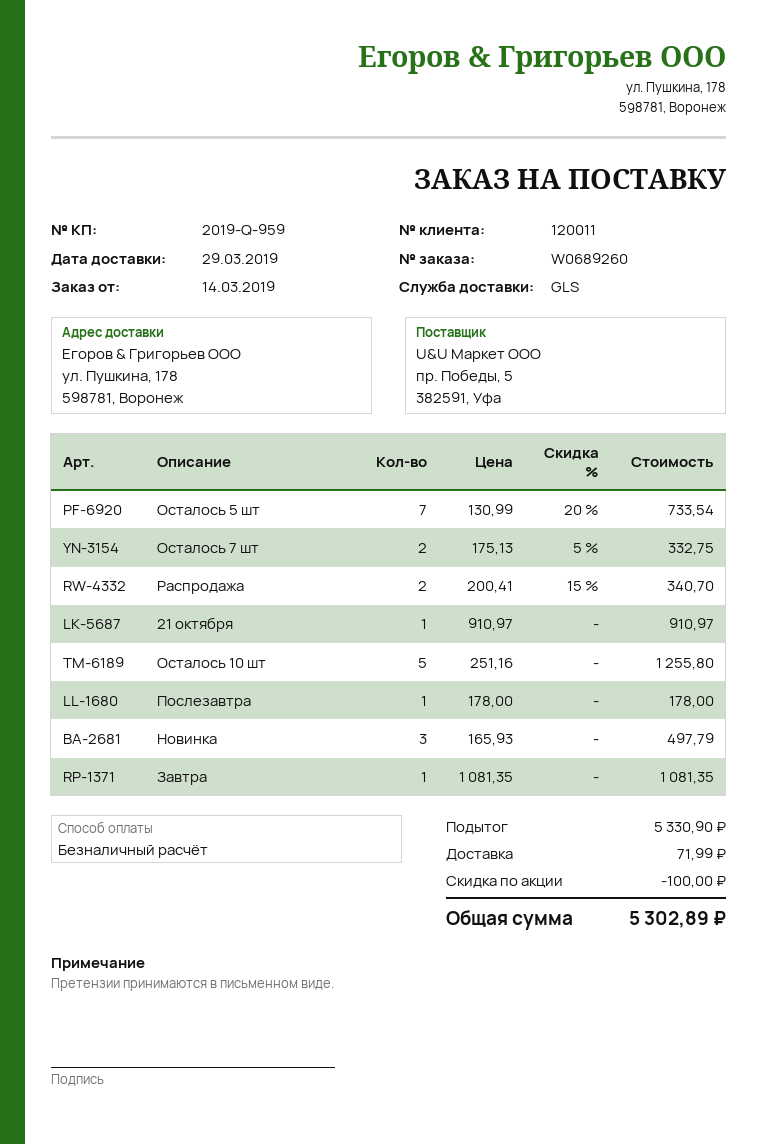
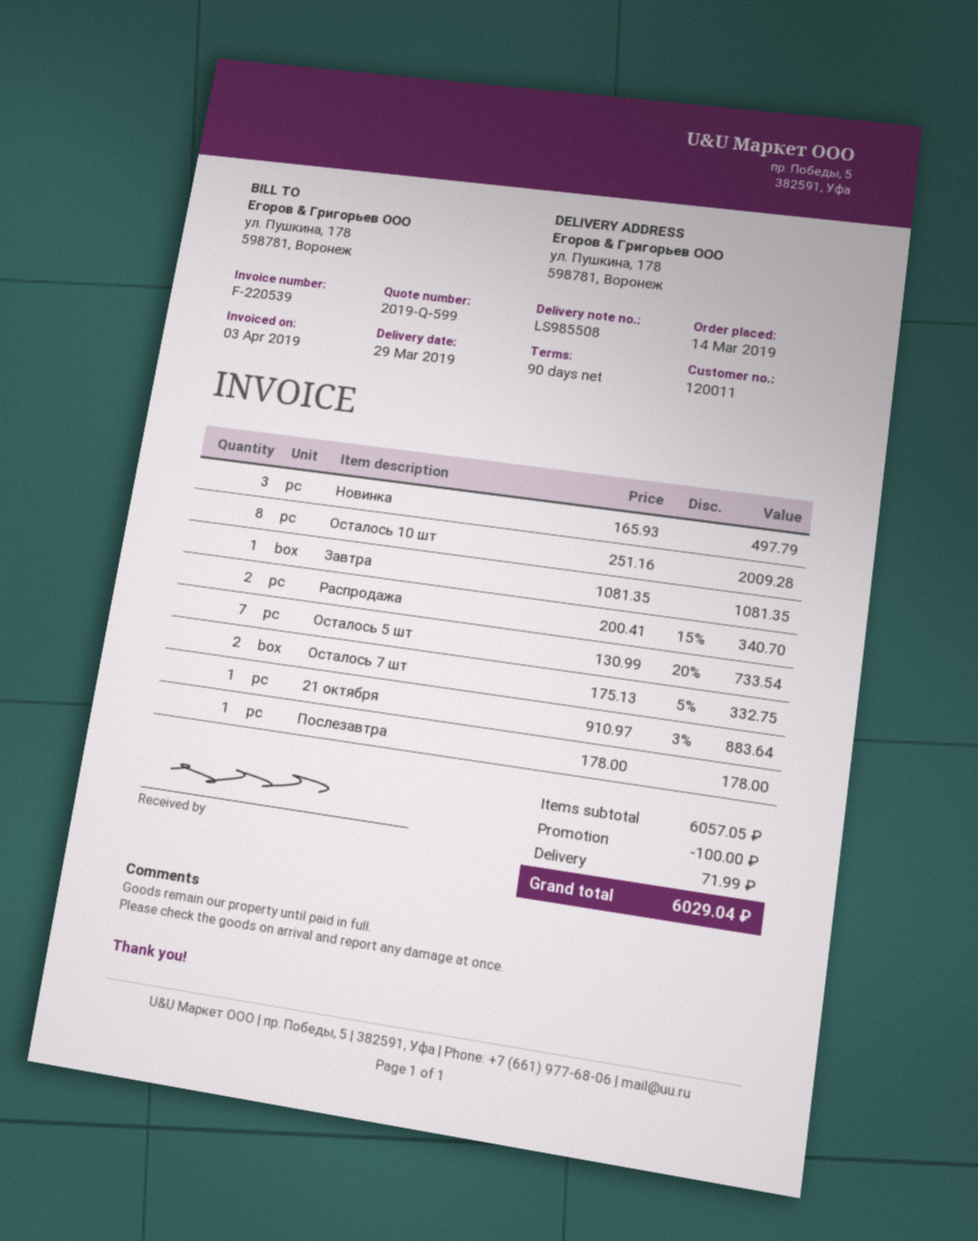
quote number: 2019-Q-959 -> 2019-Q-599
21 октября: 1 x 910.97 = 910.97 -> 1 x 910.97 - 3% = 883.64
Осталось 10 шт: 5 x 251.16 = 1255.80 -> 8 x 251.16 = 2009.28
subtotal: 5330.90 -> 6057.05
total: 5302.89 -> 6029.04

